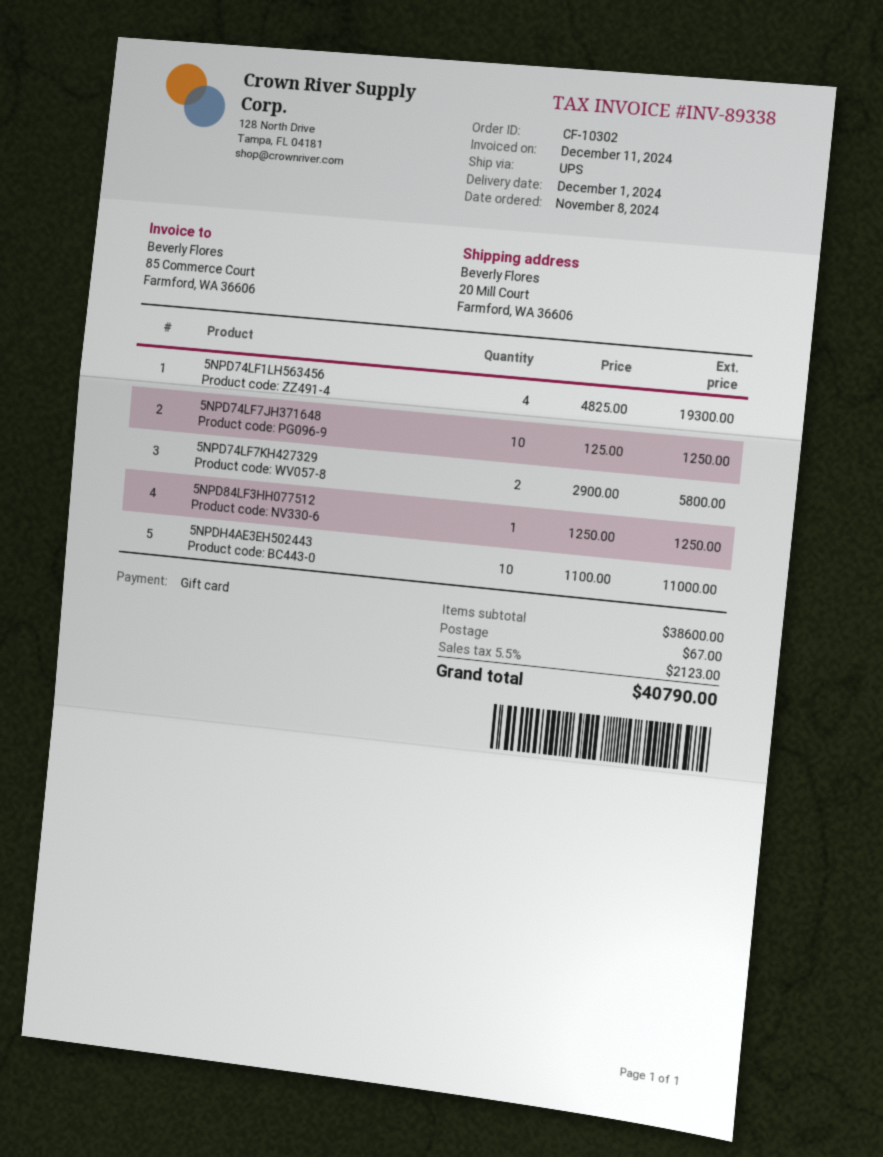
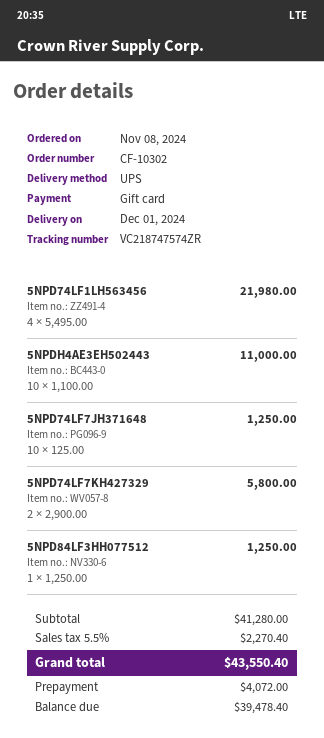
5NPD74LF1LH563456: 4 x 4825.00 = 19300.00 -> 4 x 5495.00 = 21980.00
subtotal: 38600.00 -> 41280.00
shipping: 67.00 -> none
tax: 5.5% = 2123.00 -> 5.5% = 2270.40
total: 40790.00 -> 43550.40

